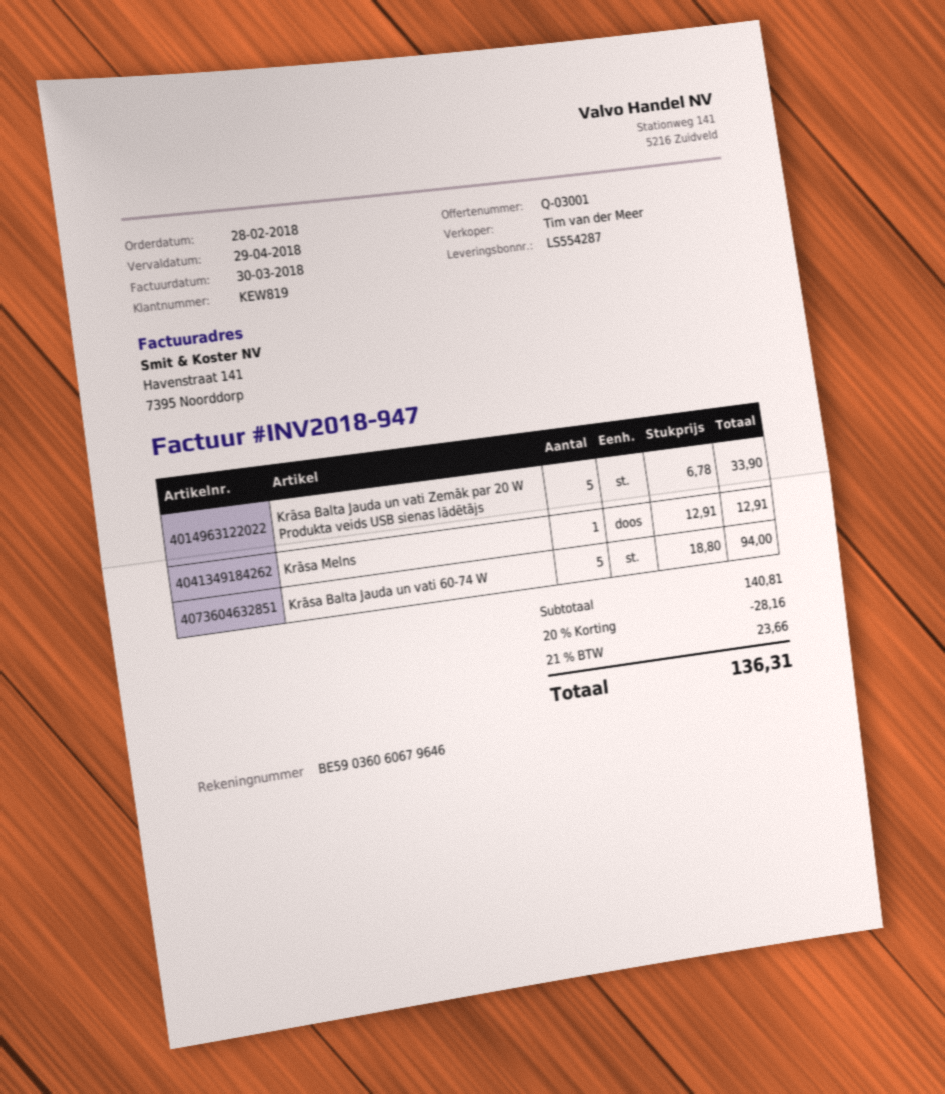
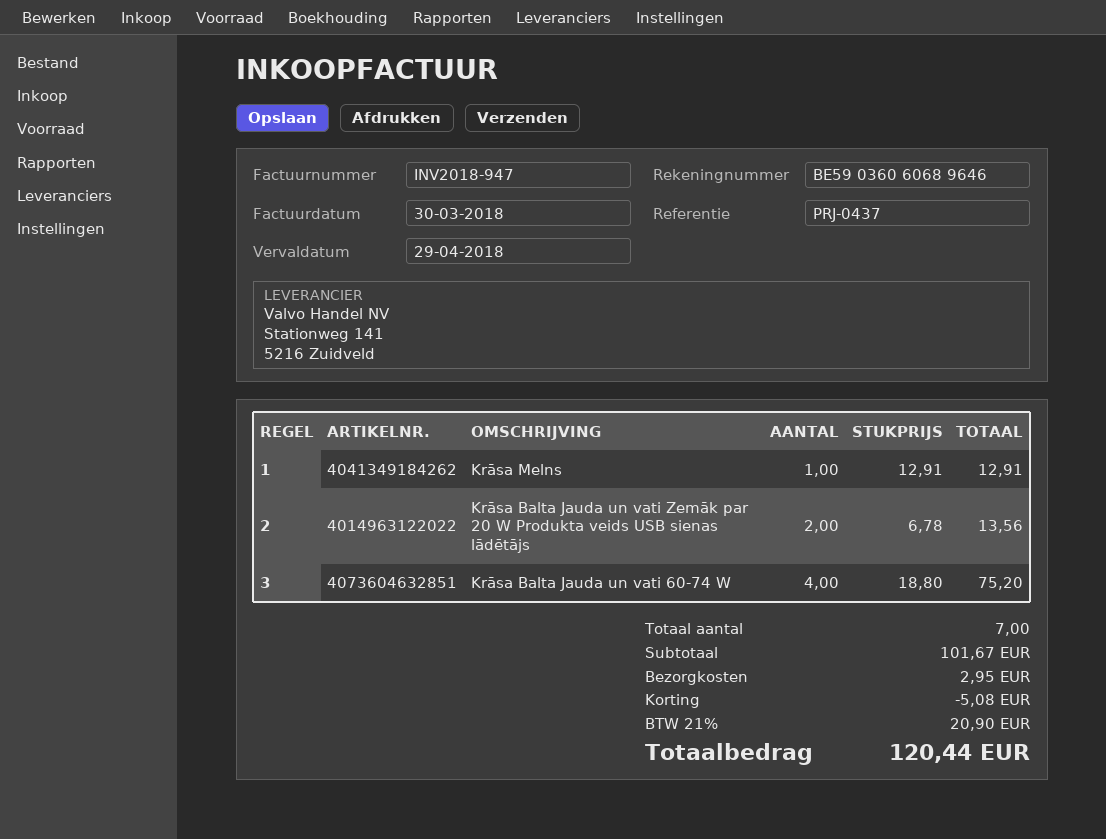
bank account: BE59036060679646 -> BE59036060689646
Krāsa Balta Jauda un vati Zemāk par 20 W Produkta veids USB sienas lādētājs: 5 x 6.78 = 33.90 -> 2 x 6.78 = 13.56
Krāsa Balta Jauda un vati 60-74 W: 5 x 18.80 = 94.00 -> 4 x 18.80 = 75.20
subtotal: 140.81 -> 101.67
discount: 28.16 -> 5.08
shipping: none -> 2.95
tax: 21% = 23.66 -> 21% = 20.90
total: 136.31 -> 120.44

